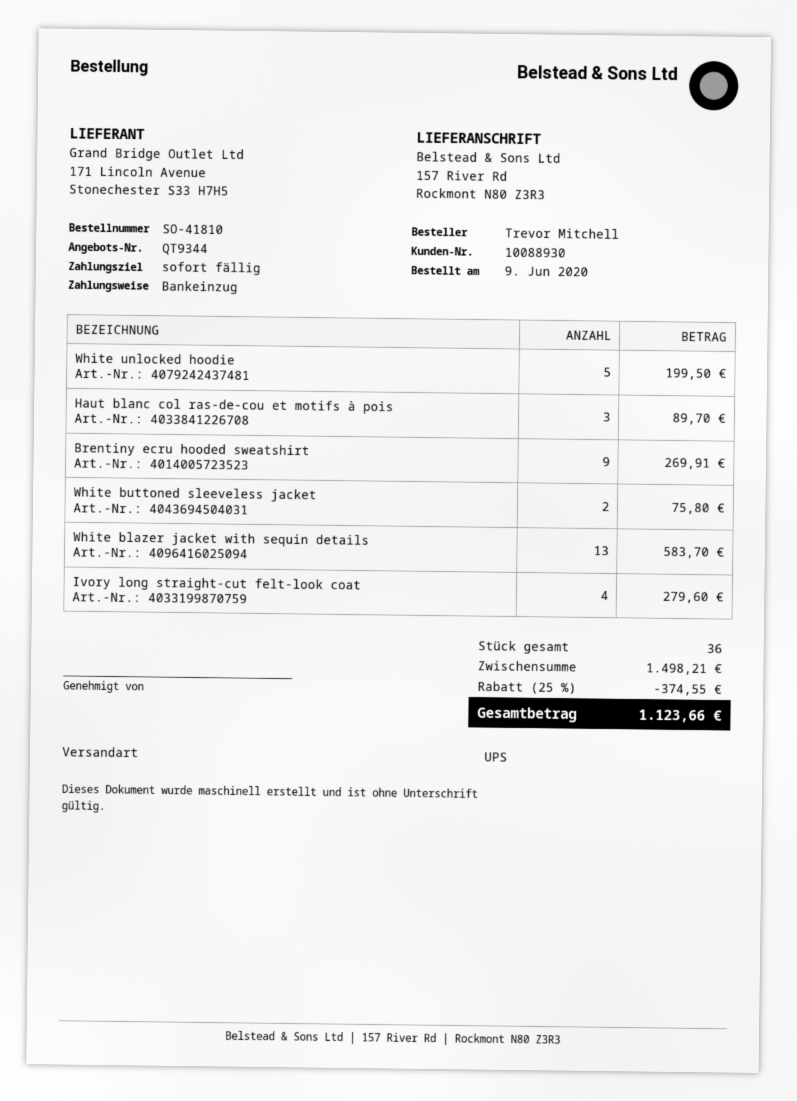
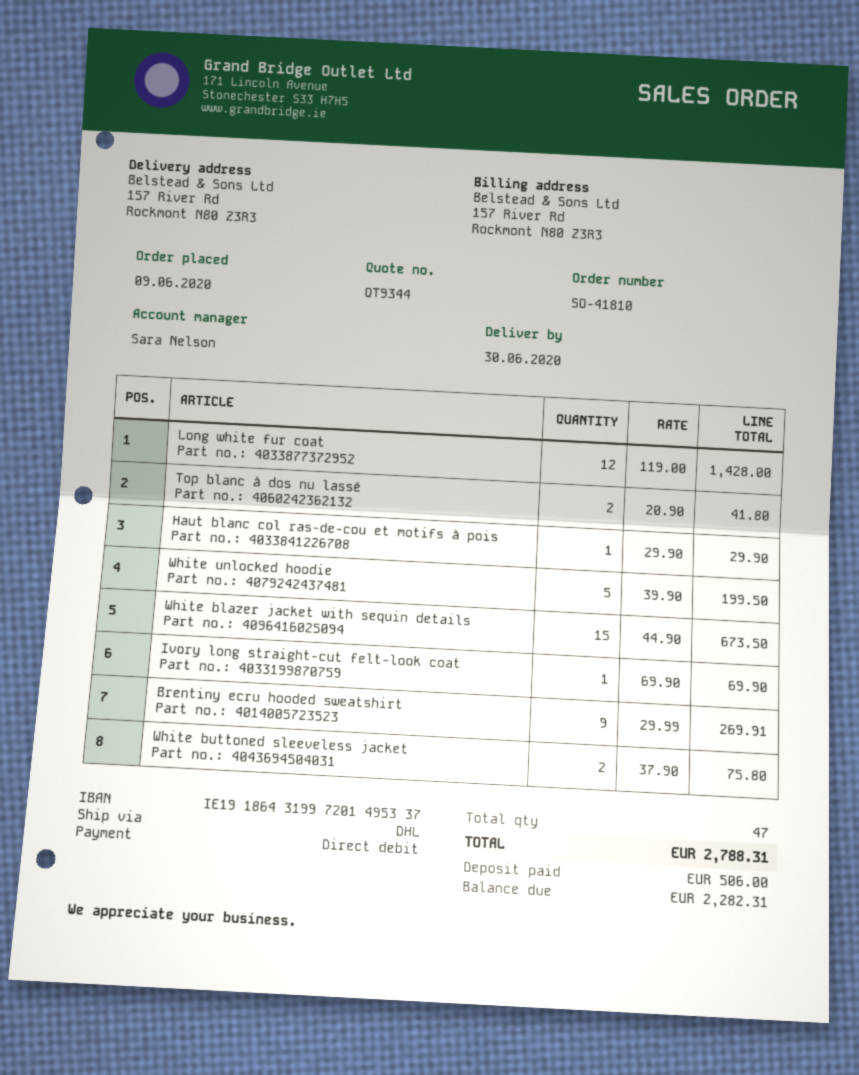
shipping method: UPS -> DHL
Haut blanc col ras-de-cou et motifs à pois: 3 for 89.70 -> 1 for 29.90
White blazer jacket with sequin details: 13 for 583.70 -> 15 for 673.50
Ivory long straight-cut felt-look coat: 4 for 279.60 -> 1 for 69.90
Long white fur coat: none -> 12 for 1428.00
Top blanc à dos nu lassé: none -> 2 for 41.80
total quantity: 36 -> 47
discount: 25% = 374.55 -> none
total: 1123.66 -> 2788.31

